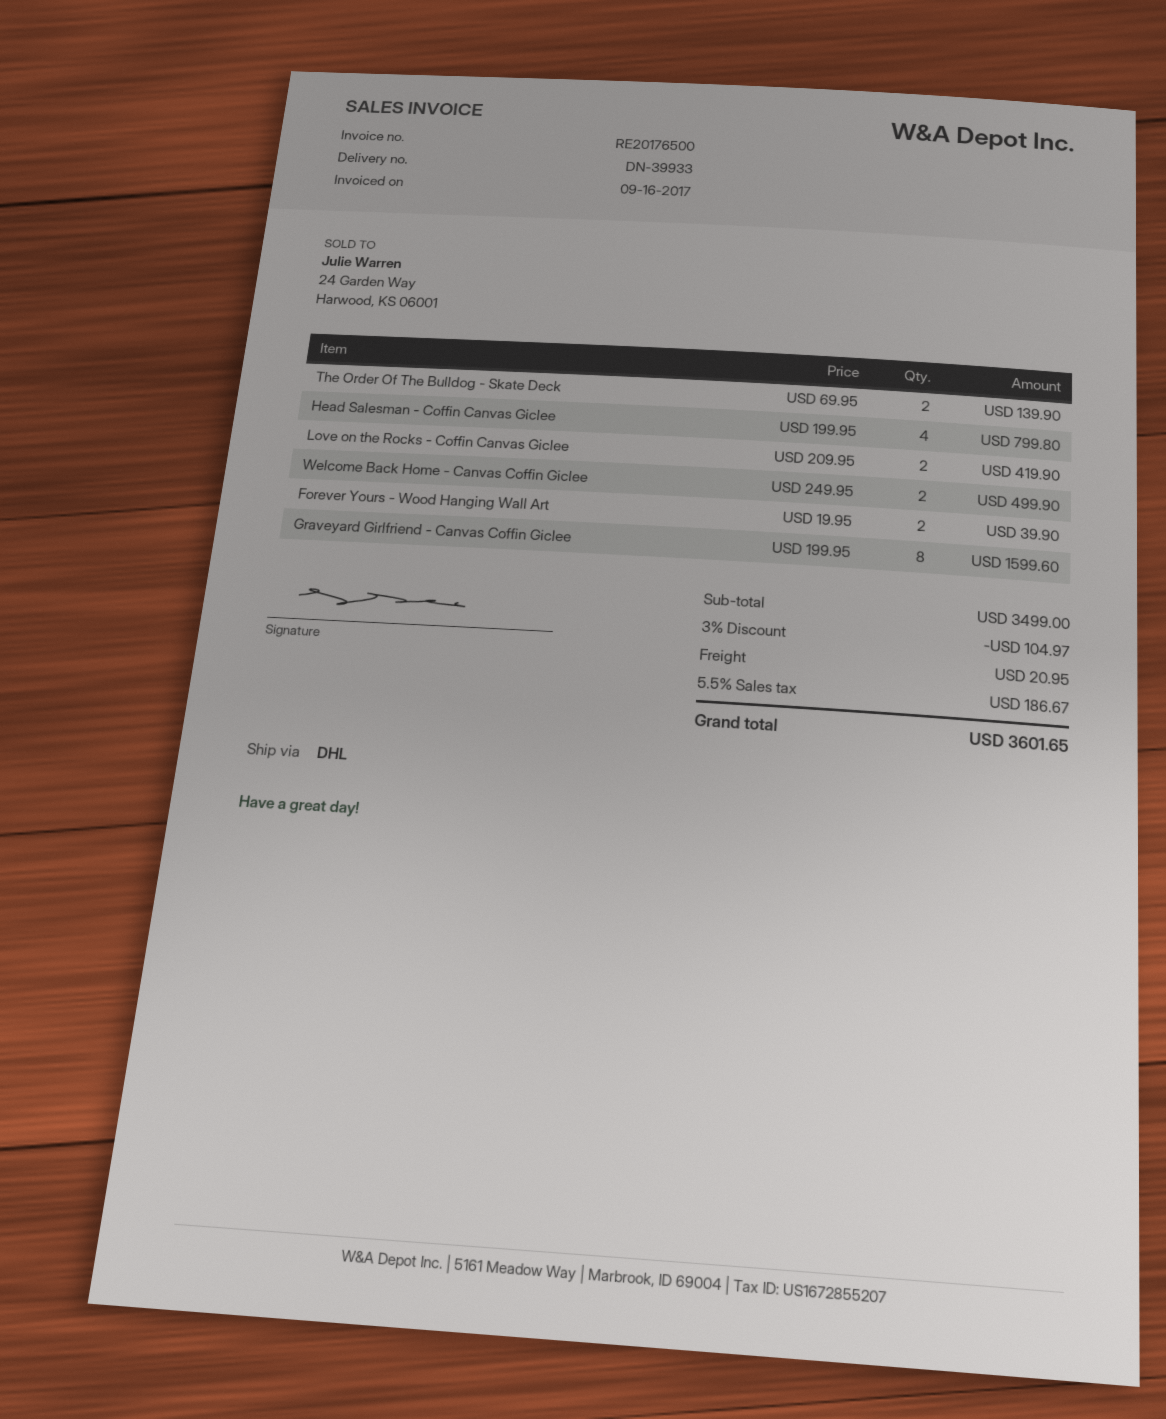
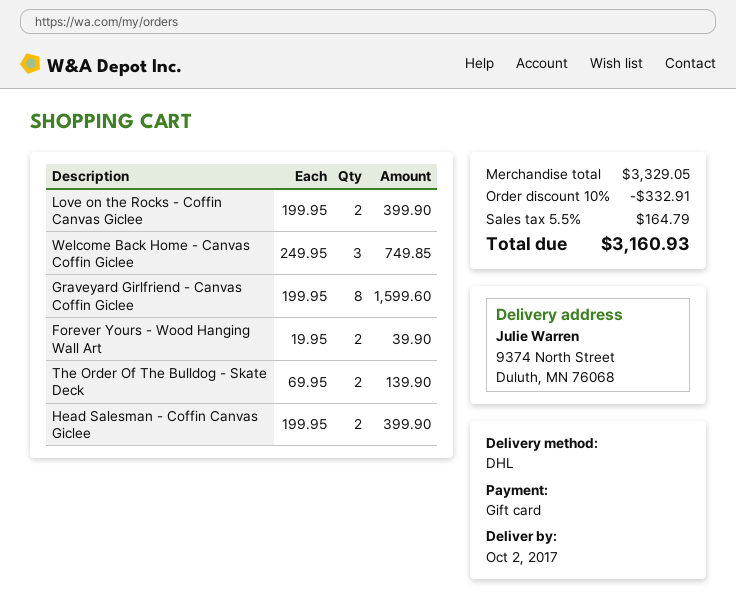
Head Salesman - Coffin Canvas Giclee: 4 x 199.95 = 799.80 -> 2 x 199.95 = 399.90
Love on the Rocks - Coffin Canvas Giclee: 2 x 209.95 = 419.90 -> 2 x 199.95 = 399.90
Welcome Back Home - Canvas Coffin Giclee: 2 x 249.95 = 499.90 -> 3 x 249.95 = 749.85
subtotal: 3499.00 -> 3329.05
discount: 3% = 104.97 -> 10% = 332.91
shipping: 20.95 -> none
tax: 5.5% = 186.67 -> 5.5% = 164.79
total: 3601.65 -> 3160.93

